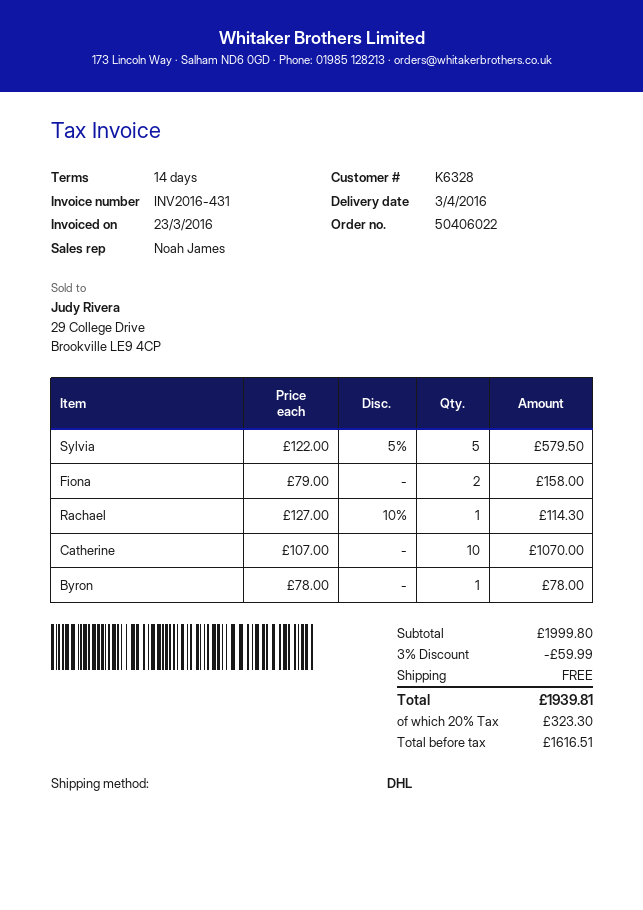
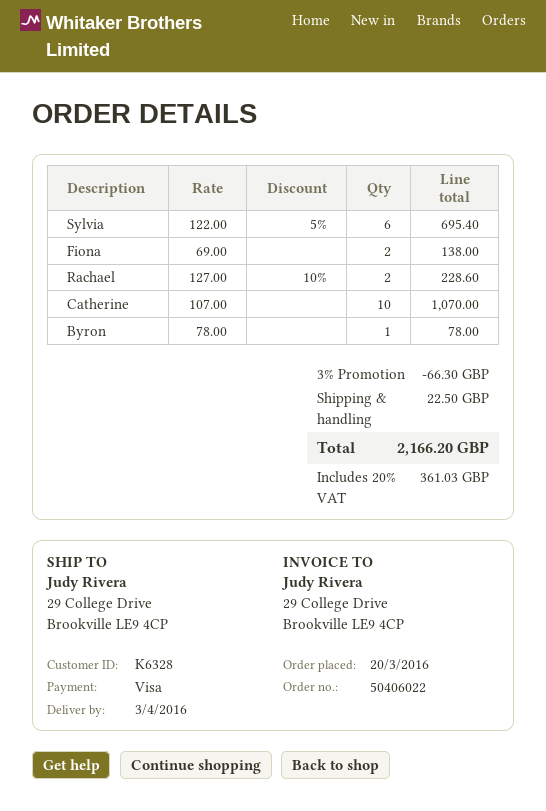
Sylvia: 5 x 122.00 - 5% = 579.50 -> 6 x 122.00 - 5% = 695.40
Fiona: 2 x 79.00 = 158.00 -> 2 x 69.00 = 138.00
Rachael: 1 x 127.00 - 10% = 114.30 -> 2 x 127.00 - 10% = 228.60
discount: 3% = 59.99 -> 3% = 66.30
shipping: 0.00 -> 22.50
tax: 20% = 323.30 -> 20% = 361.03
total: 1939.81 -> 2166.20

